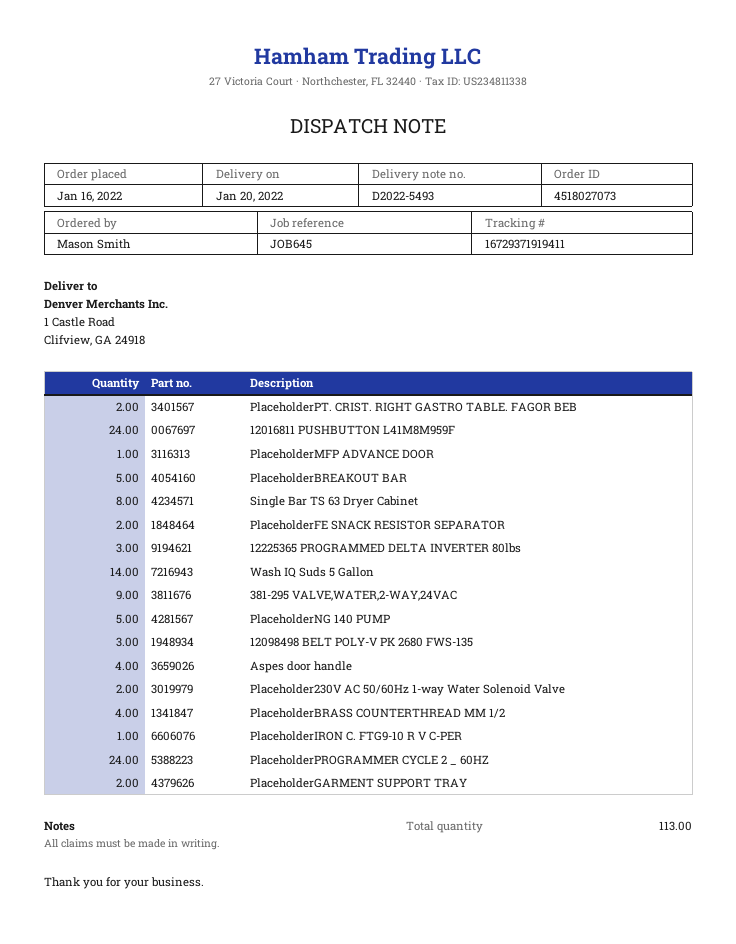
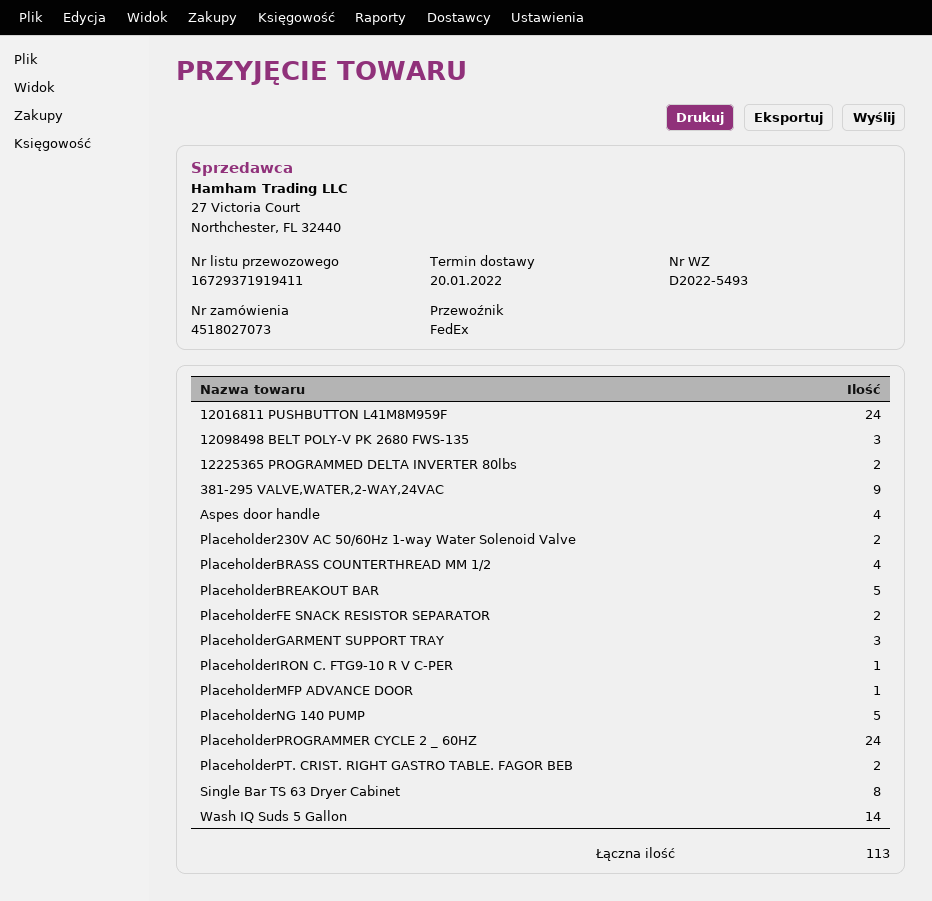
12225365 PROGRAMMED DELTA INVERTER 80lbs: 3 -> 2
PlaceholderGARMENT SUPPORT TRAY: 2 -> 3

